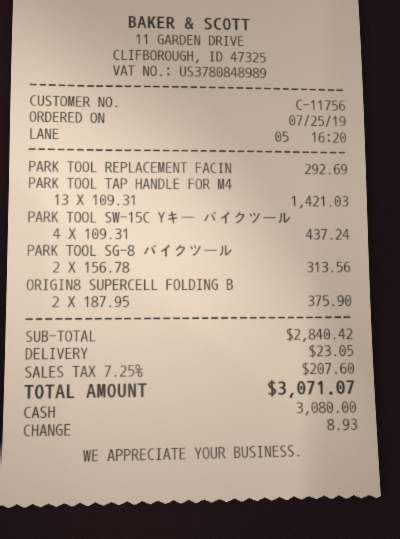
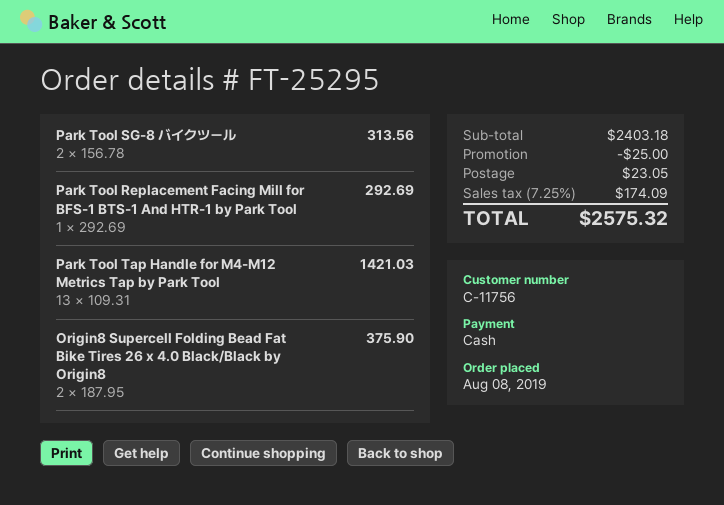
order date: 2019-07-25 -> 2019-08-08
PARK TOOL SW-15C Yキー バイクツール: 4 x 109.31 = 437.24 -> none
subtotal: 2840.42 -> 2403.18
discount: none -> 25.00
tax: 7.25% = 207.60 -> 7.25% = 174.09
total: 3071.07 -> 2575.32

